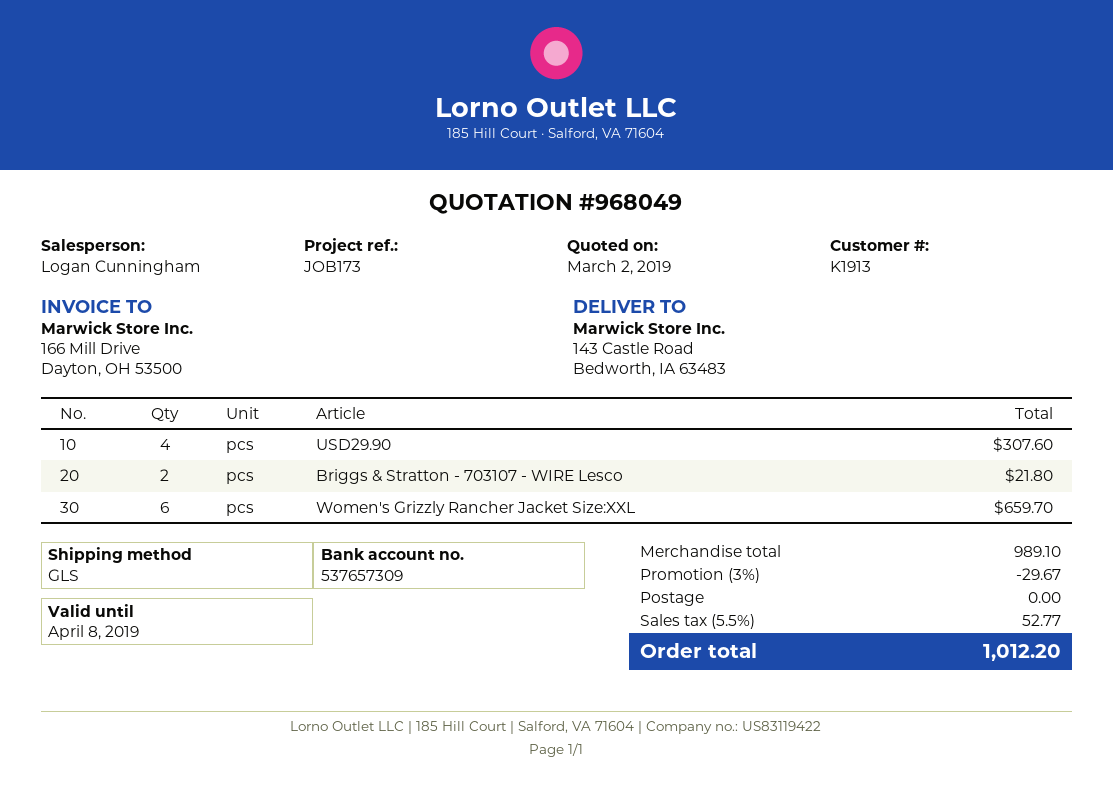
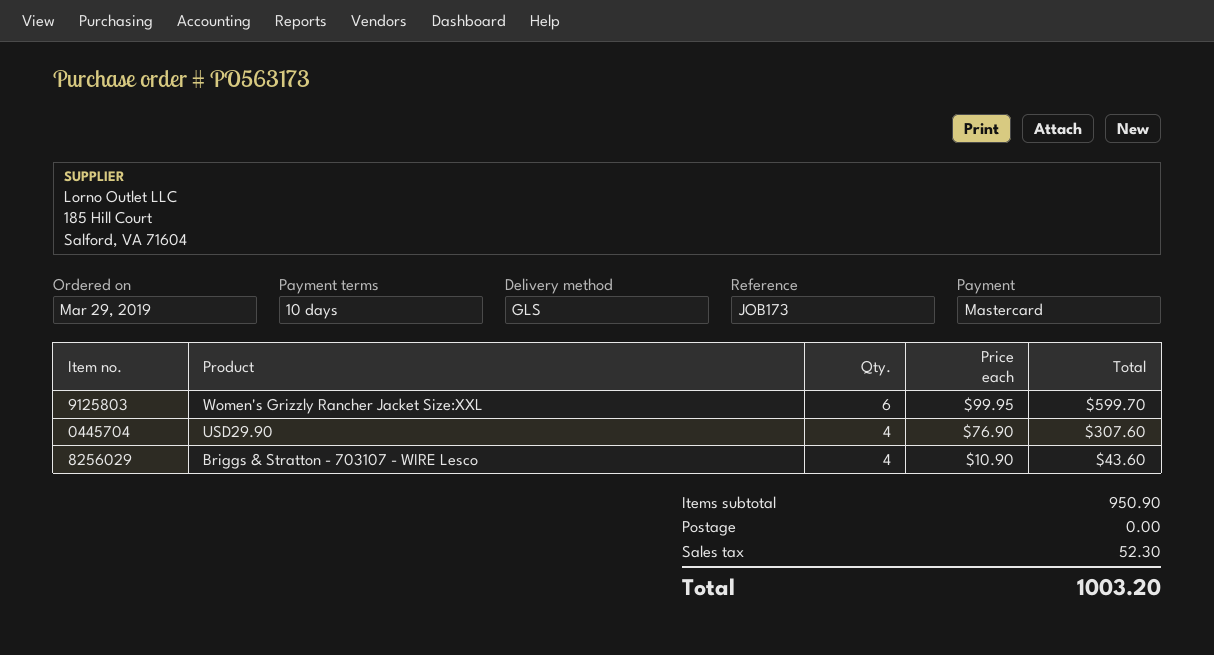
Briggs & Stratton - 703107 - WIRE Lesco: 2 for 21.80 -> 4 for 43.60
Women's Grizzly Rancher Jacket Size:XXL: 6 for 659.70 -> 6 for 599.70
subtotal: 989.10 -> 950.90
discount: 3% = 29.67 -> none
tax: 52.77 -> 52.30
total: 1012.20 -> 1003.20

